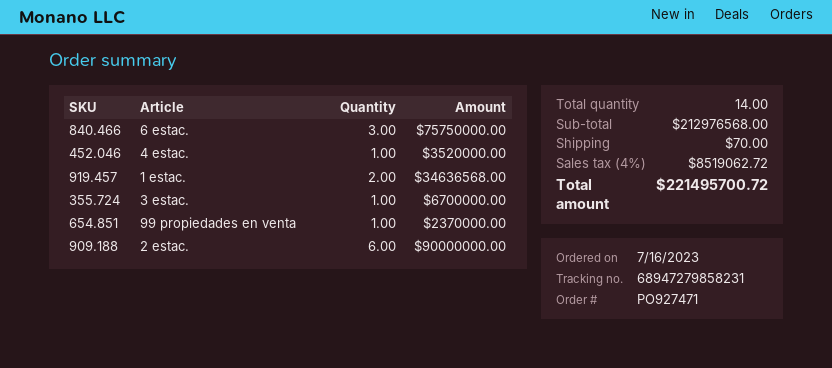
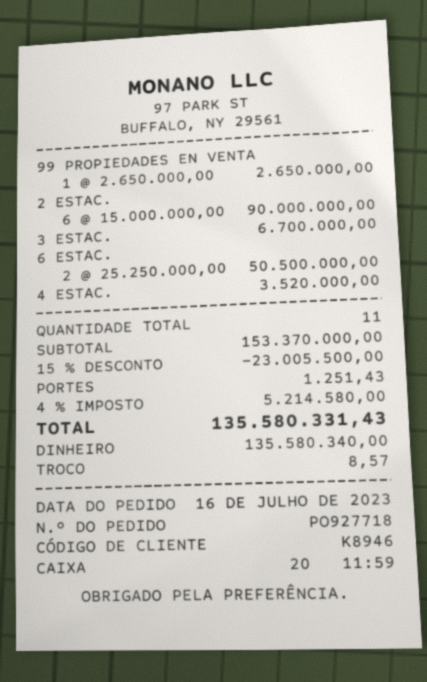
order number: PO927471 -> PO927718
6 estac.: 3 for 75750000.00 -> 2 for 50500000.00
1 estac.: 2 for 34636568.00 -> none
99 propiedades en venta: 1 for 2370000.00 -> 1 for 2650000.00
total quantity: 14 -> 11
subtotal: 212976568.00 -> 153370000.00
discount: none -> 15% = 23005500.00
shipping: 70.00 -> 1251.43
tax: 4% = 8519062.72 -> 4% = 5214580.00
total: 221495700.72 -> 135580331.43

